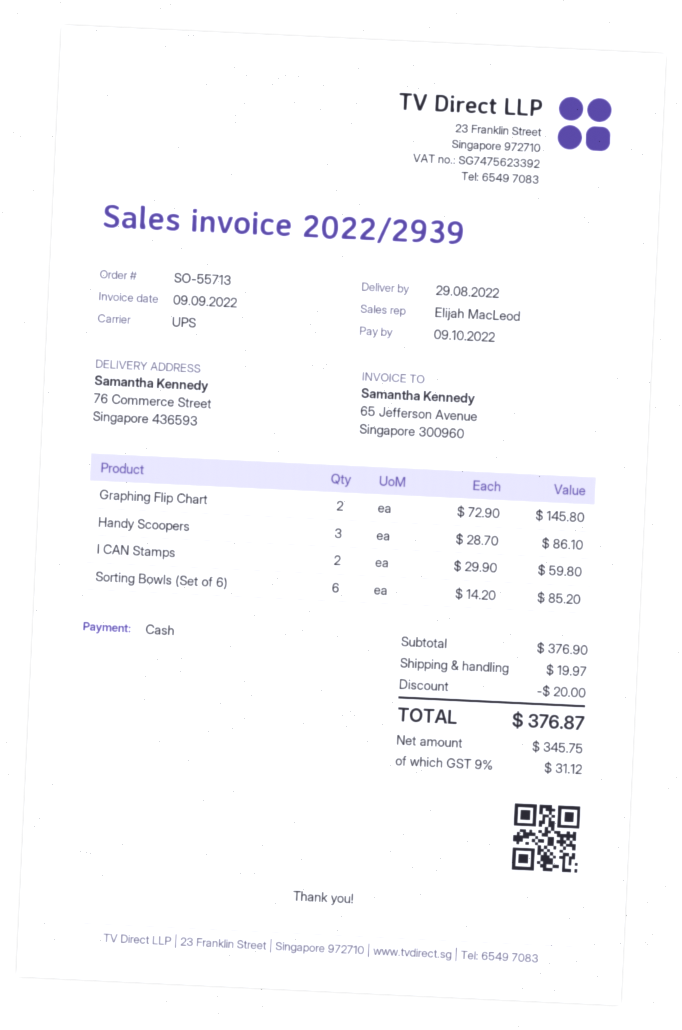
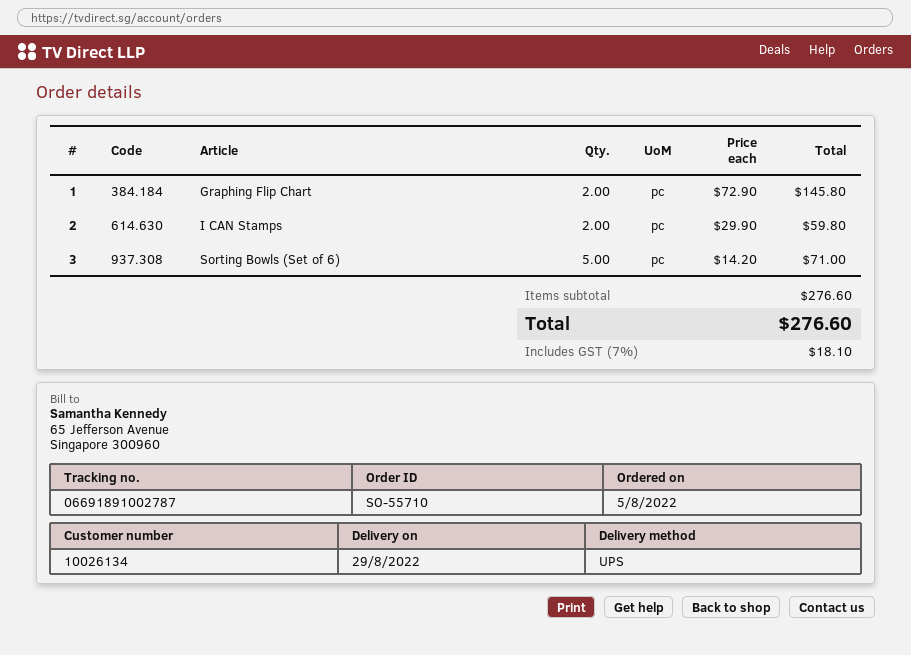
order number: SO-55713 -> SO-55710
Handy Scoopers: 3 x 28.70 = 86.10 -> none
Sorting Bowls (Set of 6): 6 x 14.20 = 85.20 -> 5 x 14.20 = 71.00
subtotal: 376.90 -> 276.60
discount: 20.00 -> none
shipping: 19.97 -> none
tax: 9% = 31.12 -> 7% = 18.10
total: 376.87 -> 276.60

